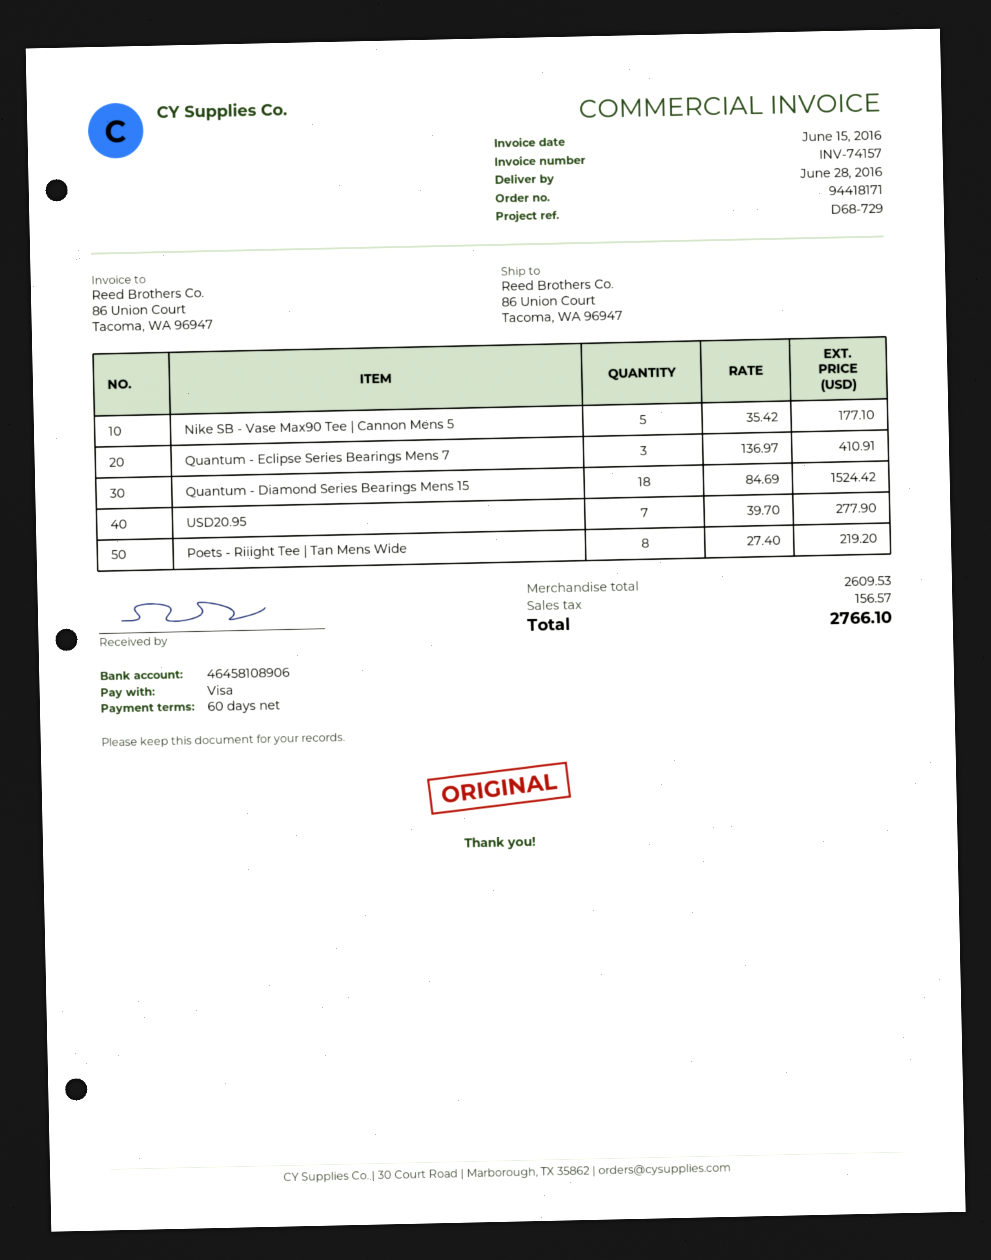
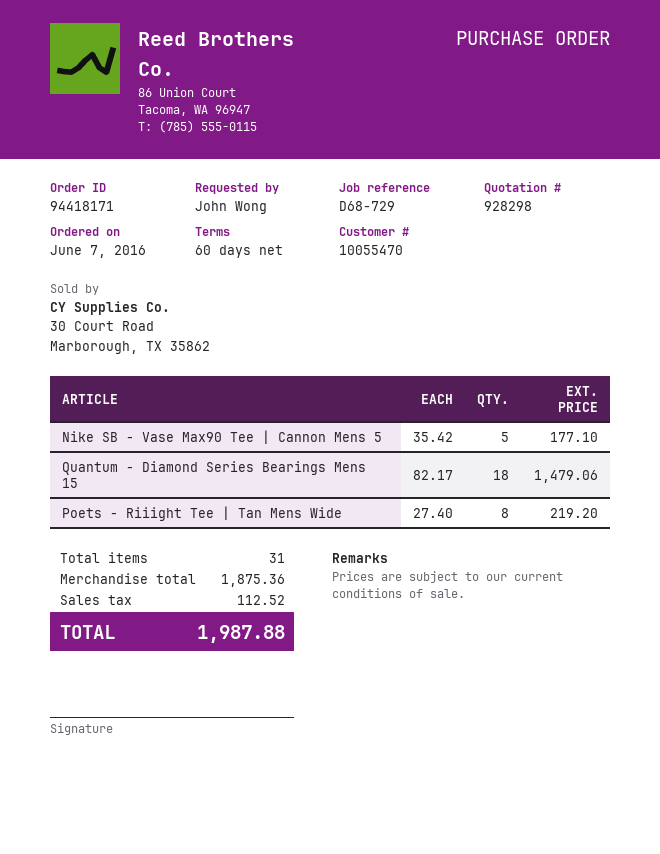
Quantum - Eclipse Series Bearings Mens 7: 3 x 136.97 = 410.91 -> none
Quantum - Diamond Series Bearings Mens 15: 18 x 84.69 = 1524.42 -> 18 x 82.17 = 1479.06
USD20.95: 7 x 39.70 = 277.90 -> none
subtotal: 2609.53 -> 1875.36
tax: 156.57 -> 112.52
total: 2766.10 -> 1987.88

